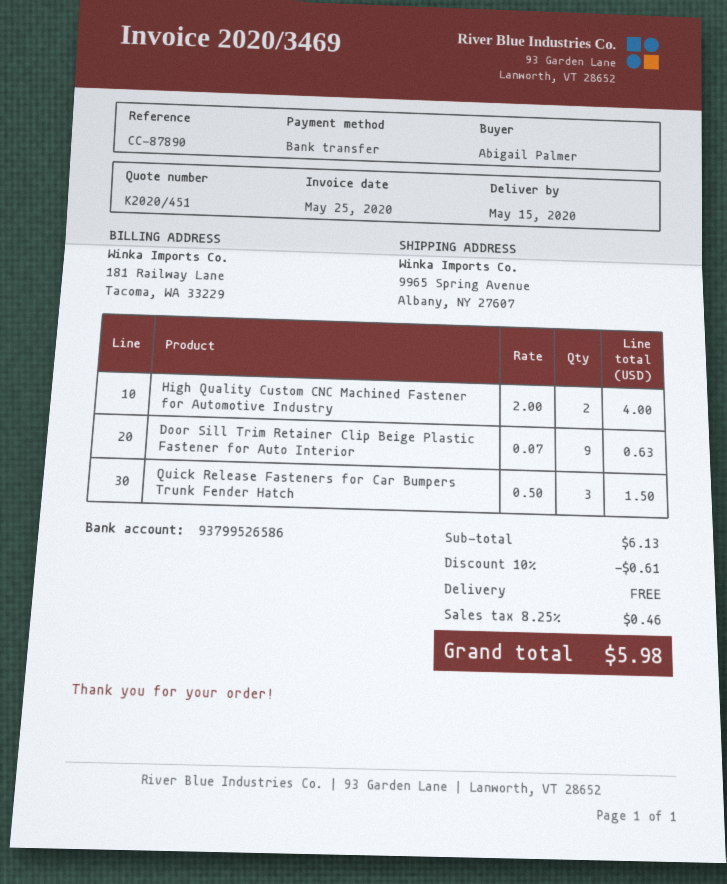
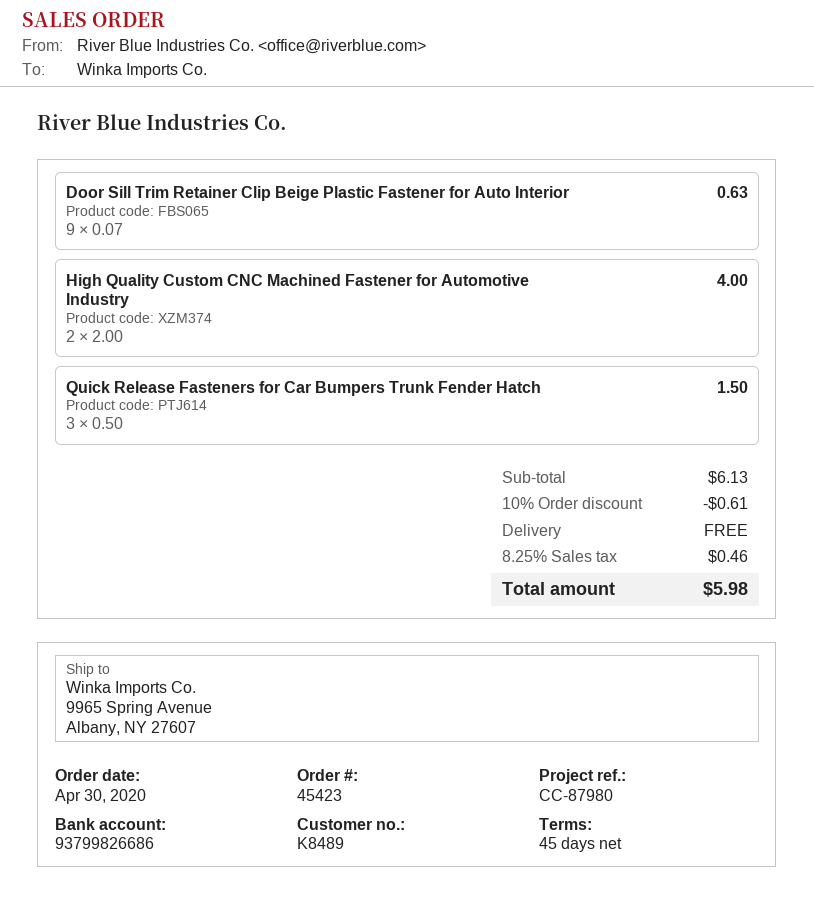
reference: CC-87890 -> CC-87980
bank account: 93799526586 -> 93799826686

